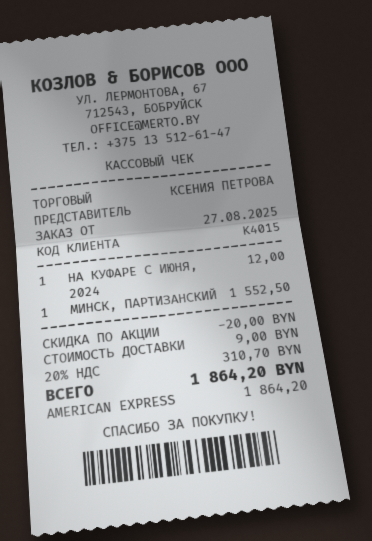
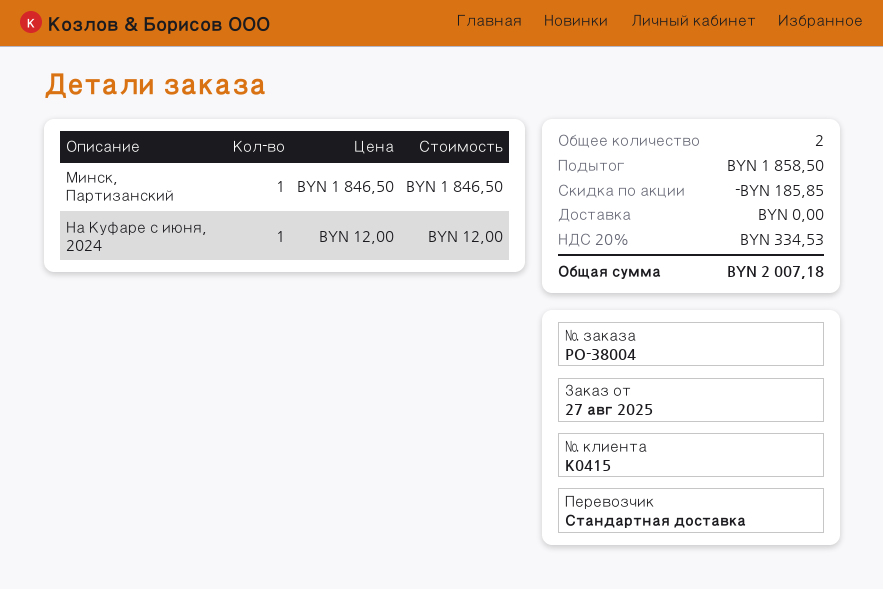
customer number: K4015 -> K0415
МИНСК, ПАРТИЗАНСКИЙ: 1 for 1552.50 -> 1 for 1846.50
discount: 20.00 -> 185.85
shipping: 9.00 -> 0.00
tax: 20% = 310.70 -> 20% = 334.53
total: 1864.20 -> 2007.18

